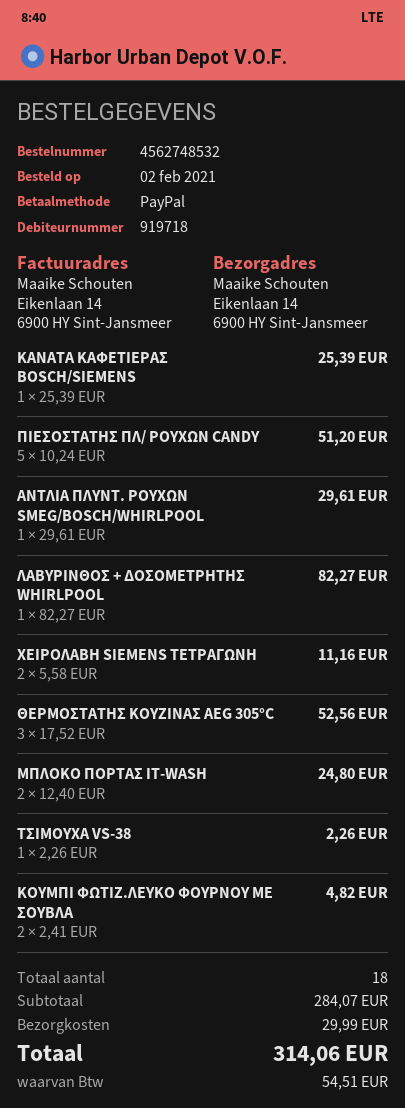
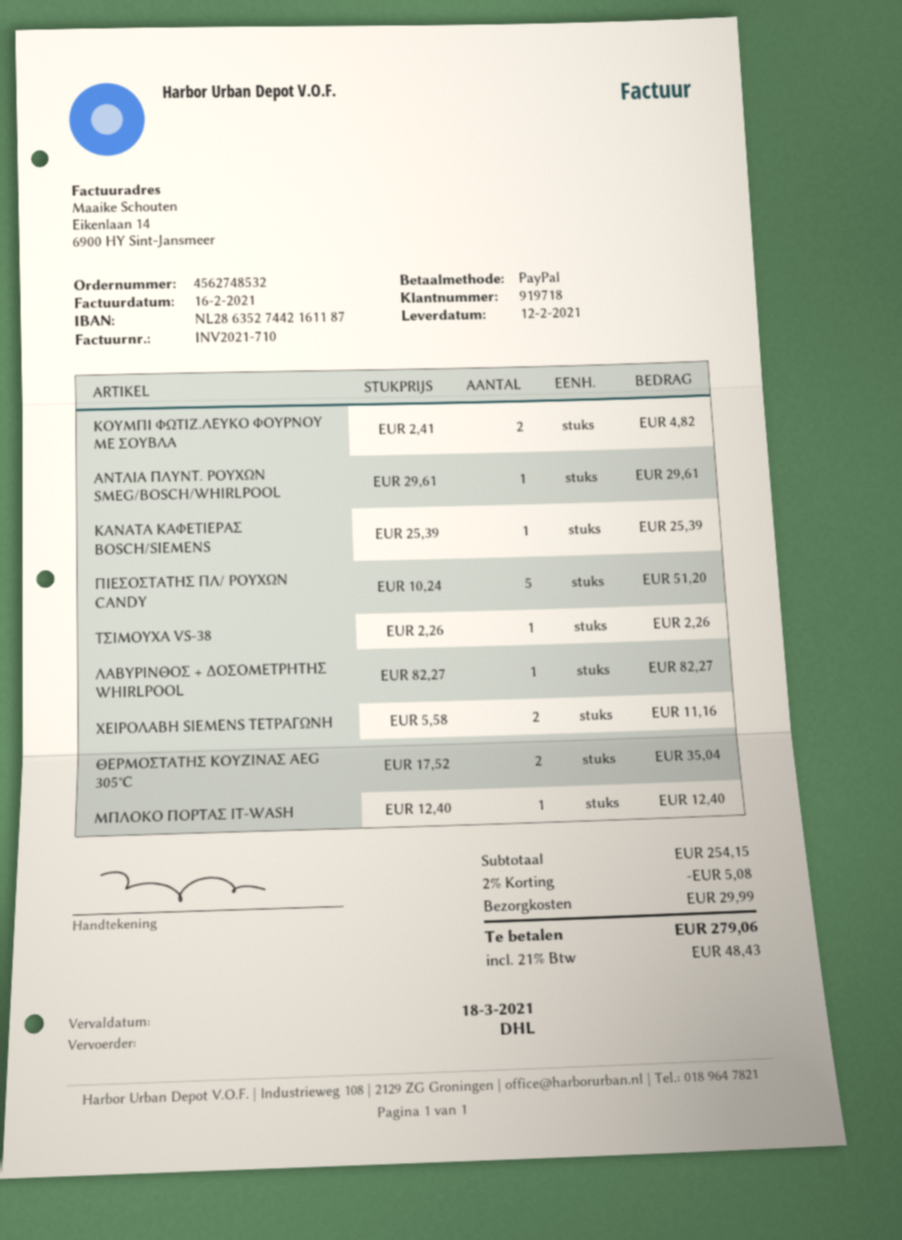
ΘΕΡΜΟΣΤΑΤΗΣ ΚΟΥΖΙΝΑΣ AEG 305°C: 3 x 17.52 = 52.56 -> 2 x 17.52 = 35.04
ΜΠΛΟΚΟ ΠΟΡΤΑΣ IT-WASH: 2 x 12.40 = 24.80 -> 1 x 12.40 = 12.40
subtotal: 284.07 -> 254.15
discount: none -> 2% = 5.08
tax: 54.51 -> 48.43
total: 314.06 -> 279.06

